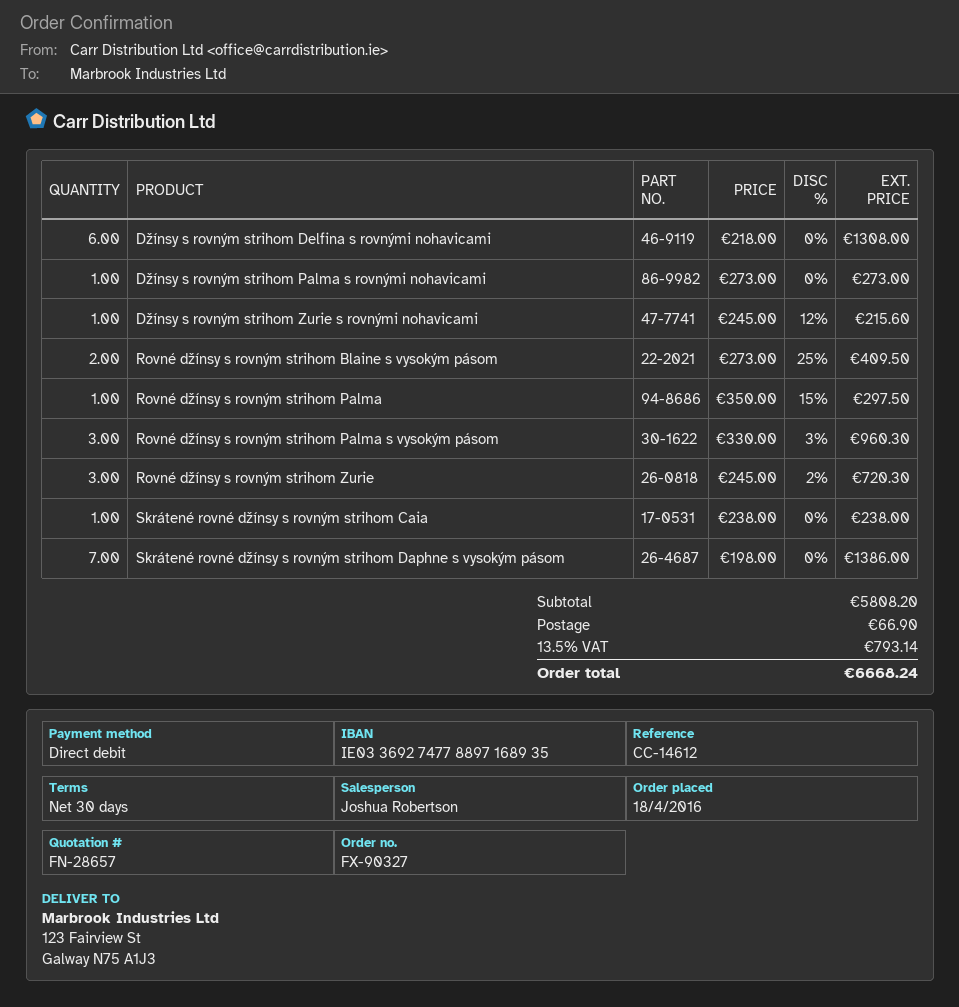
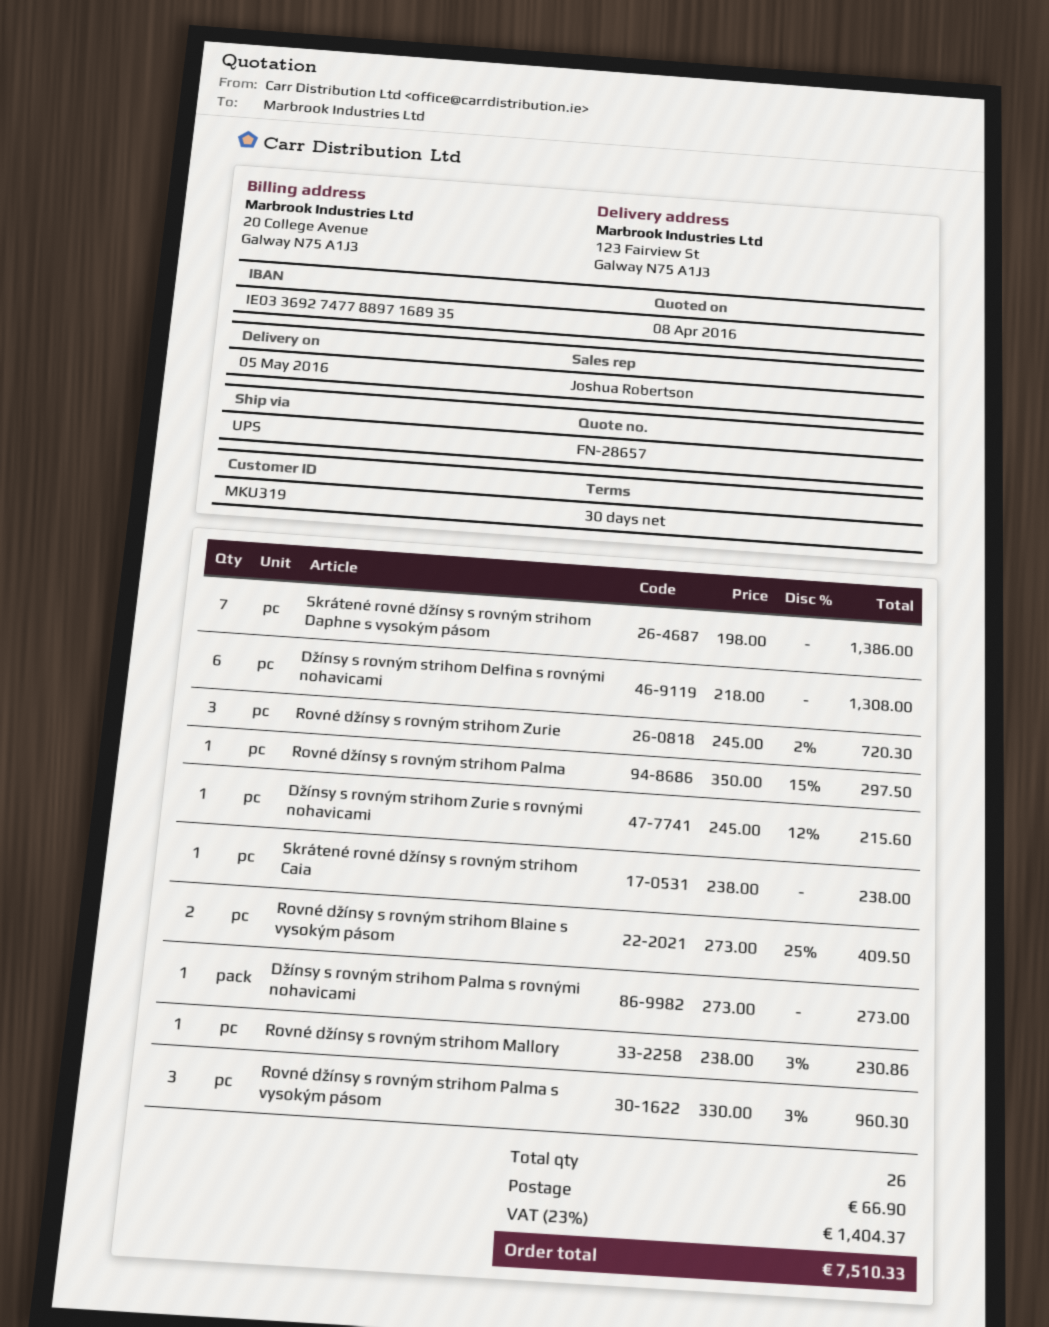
Rovné džínsy s rovným strihom Mallory: none -> 1 x 238.00 - 3% = 230.86
tax: 13.5% = 793.14 -> 23% = 1404.37
total: 6668.24 -> 7510.33

